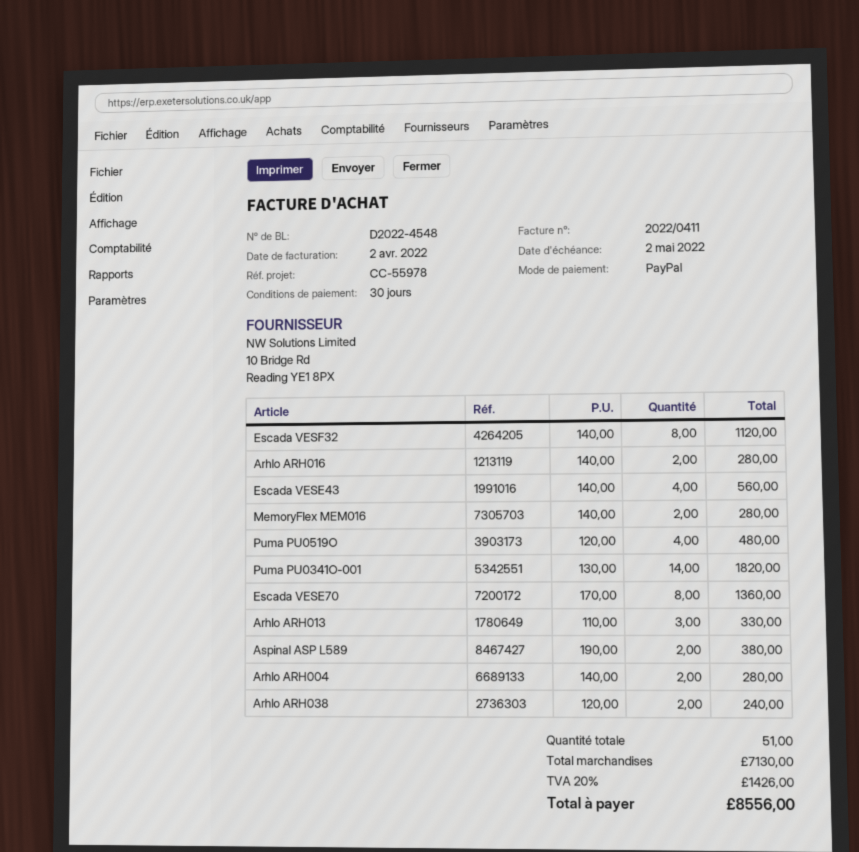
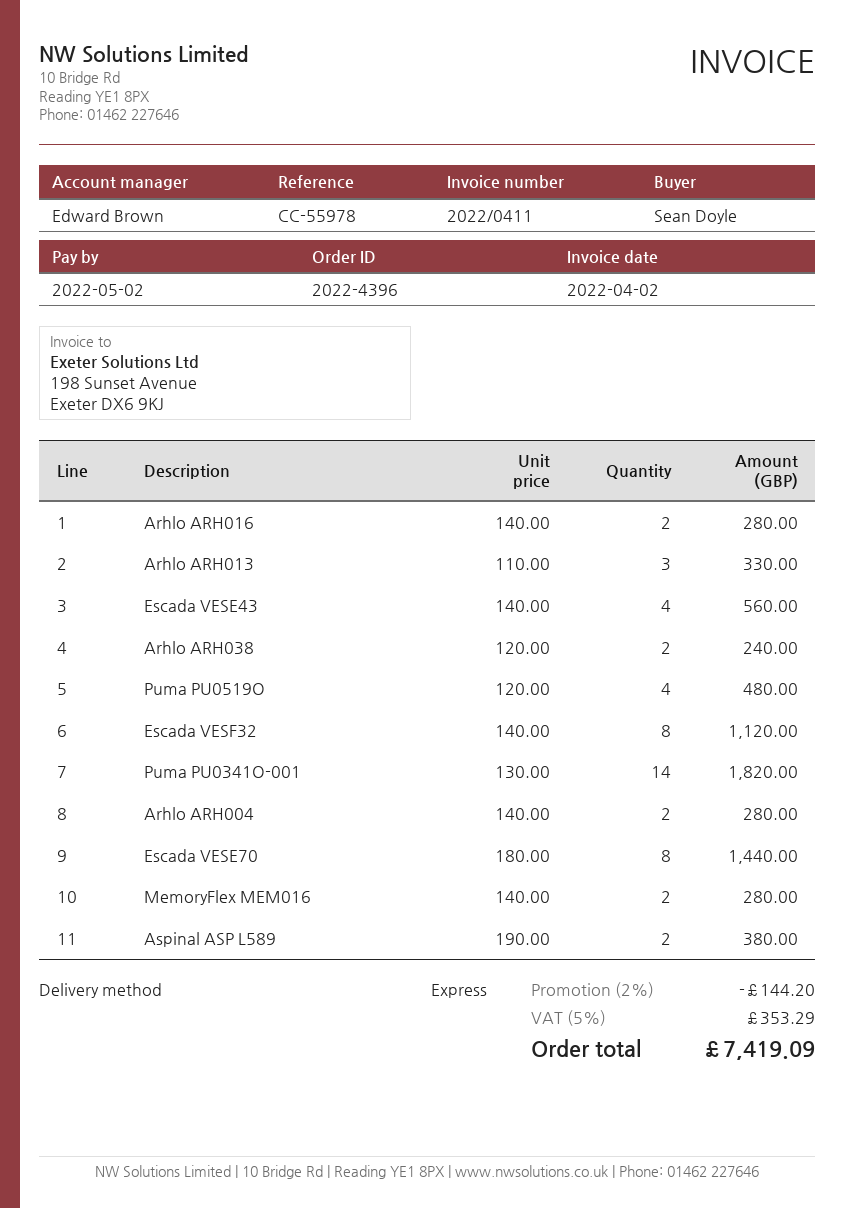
Escada VESE70: 8 x 170.00 = 1360.00 -> 8 x 180.00 = 1440.00
discount: none -> 2% = 144.20
tax: 20% = 1426.00 -> 5% = 353.29
total: 8556.00 -> 7419.09

